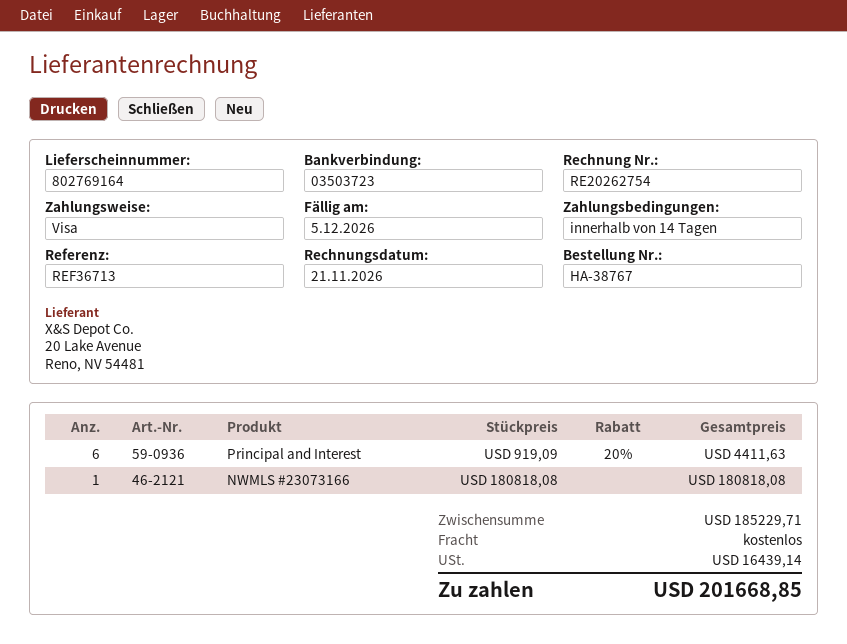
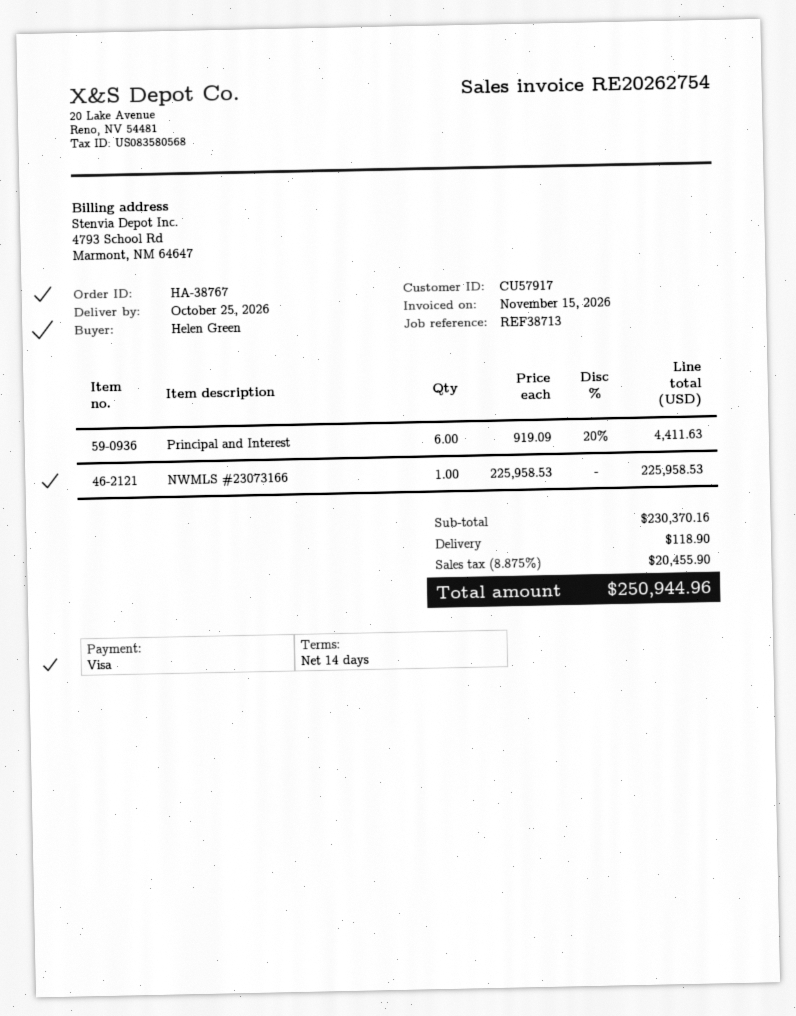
invoice date: 2026-11-21 -> 2026-11-15
reference: REF36713 -> REF38713
NWMLS #23073166: 1 x 180818.08 = 180818.08 -> 1 x 225958.53 = 225958.53
subtotal: 185229.71 -> 230370.16
shipping: 0.00 -> 118.90
tax: 16439.14 -> 20455.90
total: 201668.85 -> 250944.96

